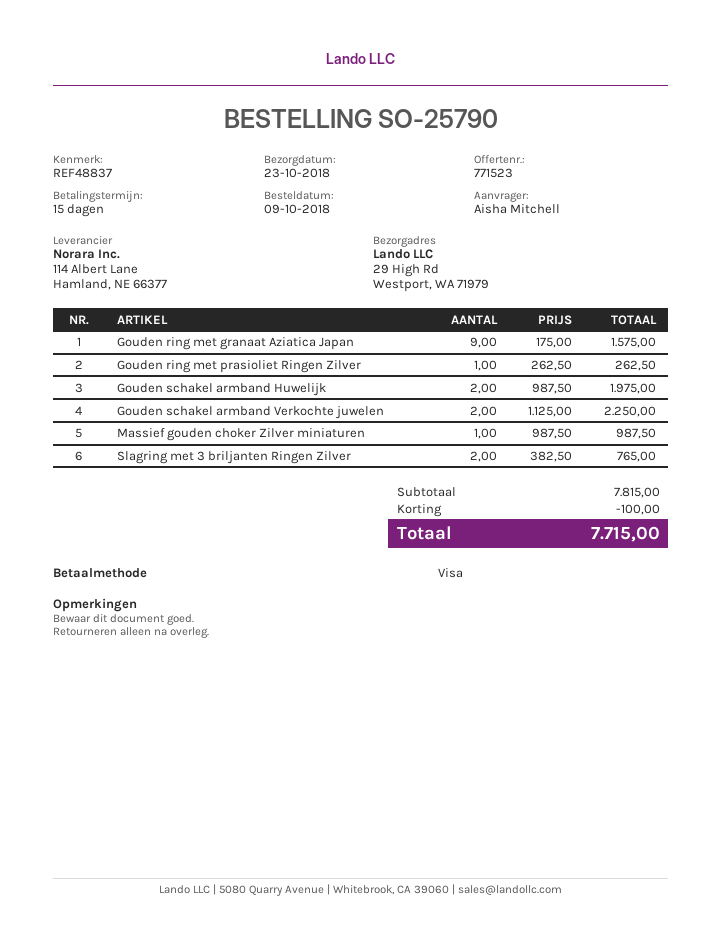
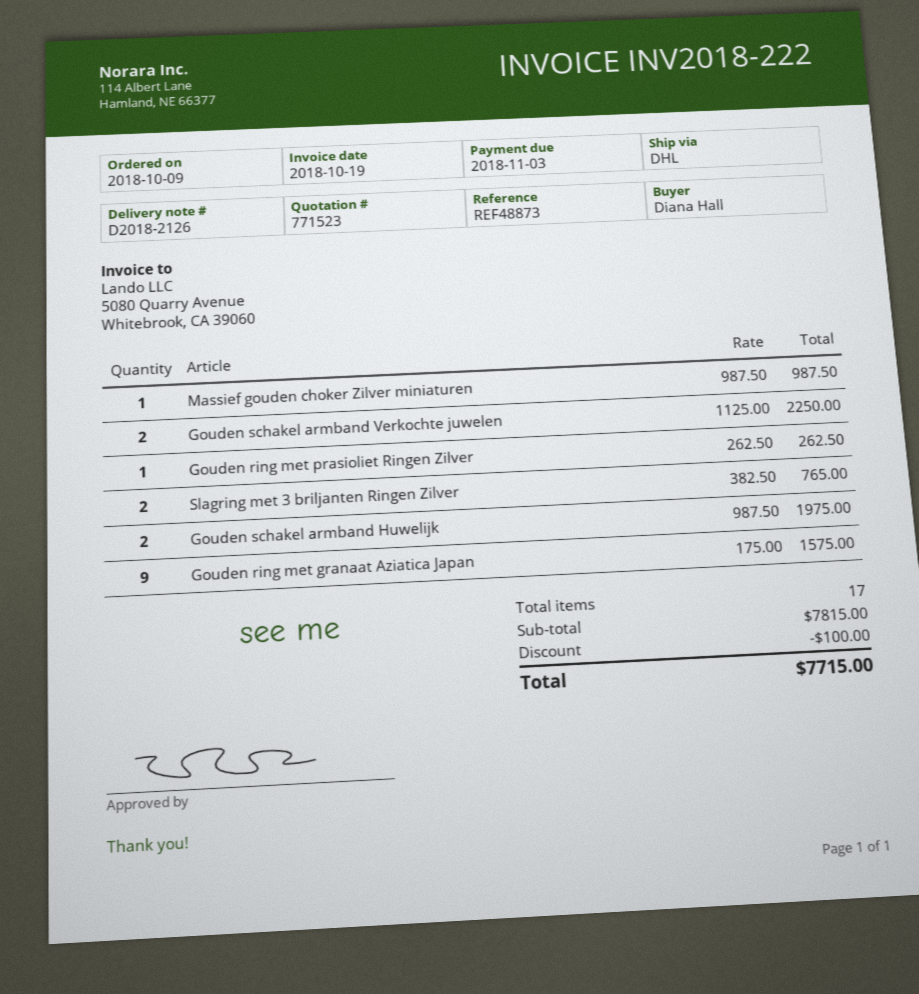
reference: REF48837 -> REF48873
ordered by: Aisha Mitchell -> Diana Hall

